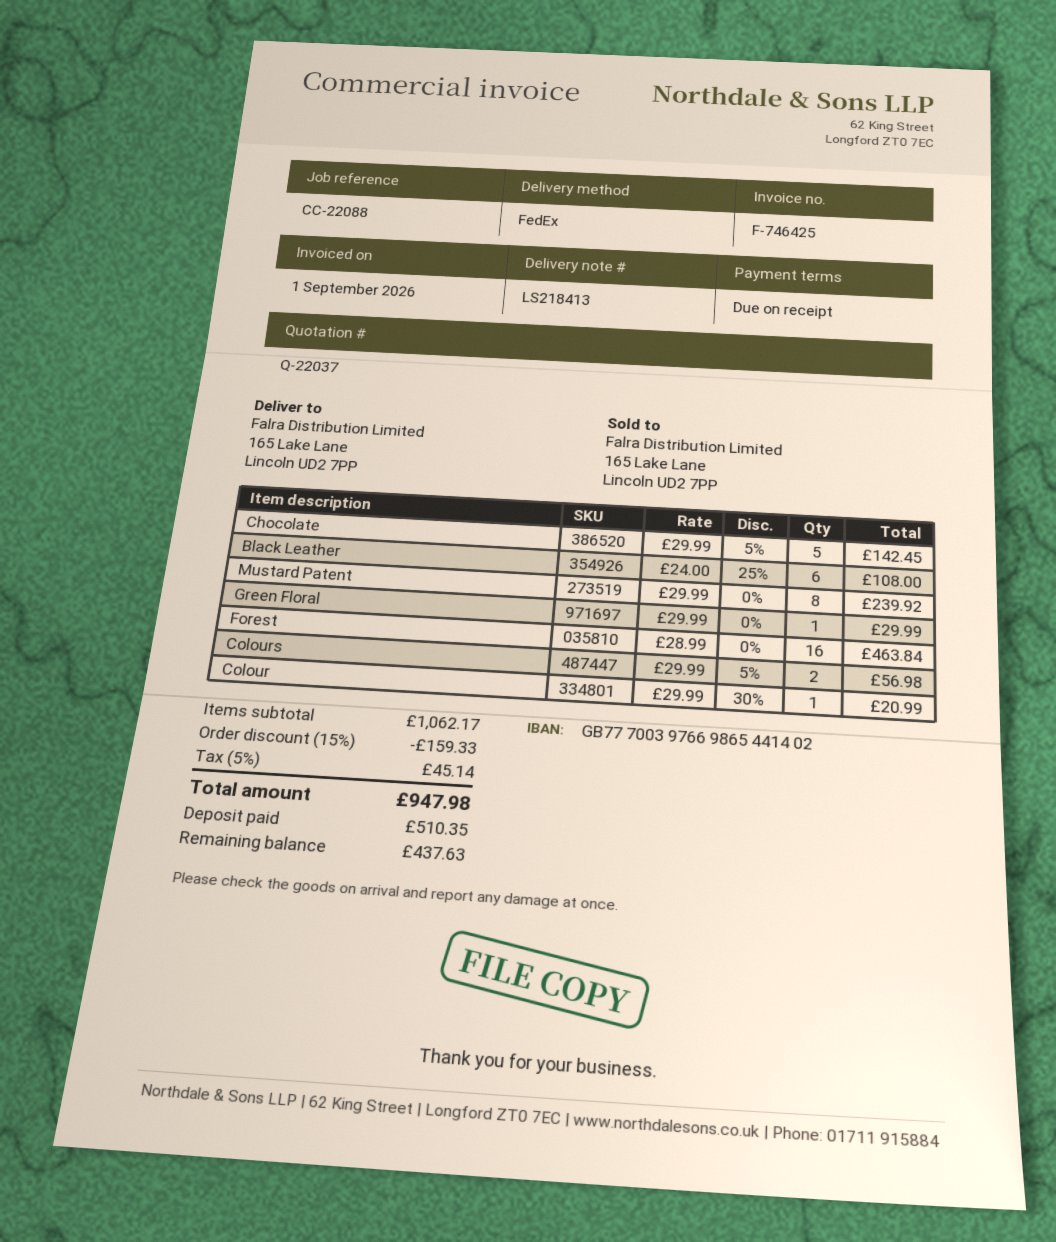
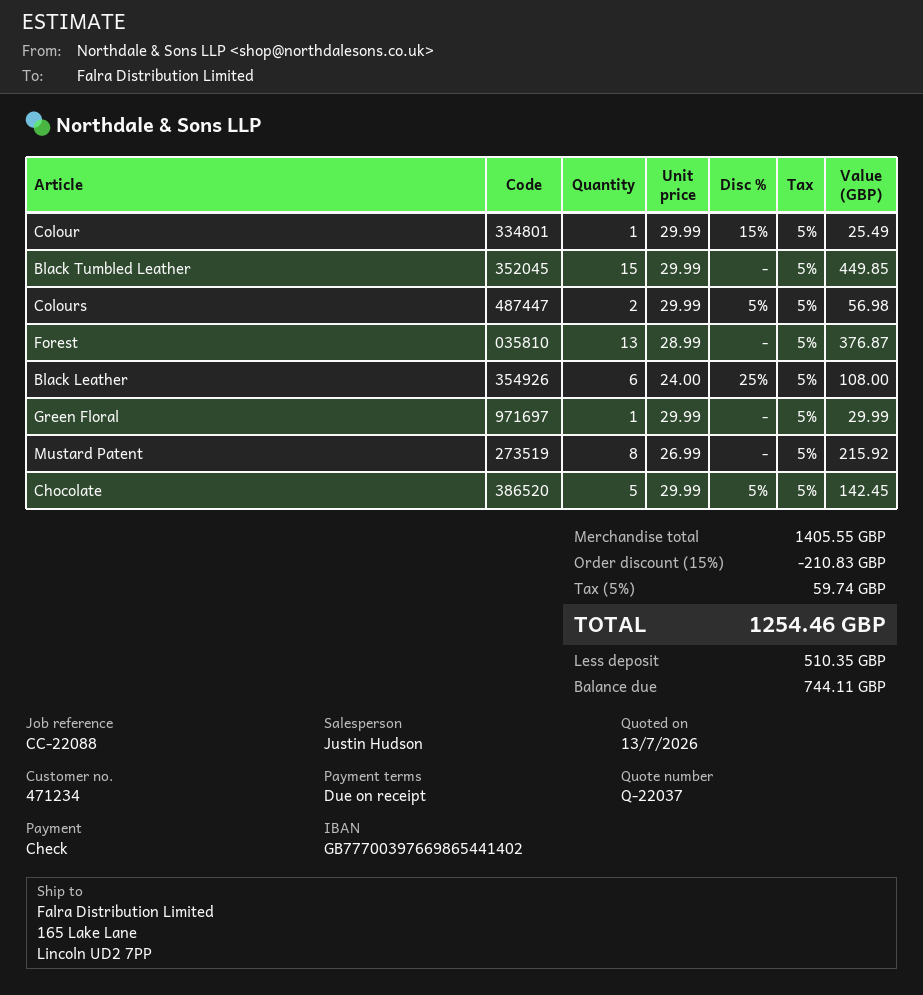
Mustard Patent: 8 x 29.99 = 239.92 -> 8 x 26.99 = 215.92
Forest: 16 x 28.99 = 463.84 -> 13 x 28.99 = 376.87
Colour: 1 x 29.99 - 30% = 20.99 -> 1 x 29.99 - 15% = 25.49
Black Tumbled Leather: none -> 15 x 29.99 = 449.85
subtotal: 1062.17 -> 1405.55
discount: 15% = 159.33 -> 15% = 210.83
tax: 5% = 45.14 -> 5% = 59.74
total: 947.98 -> 1254.46
balance: 437.63 -> 744.11

